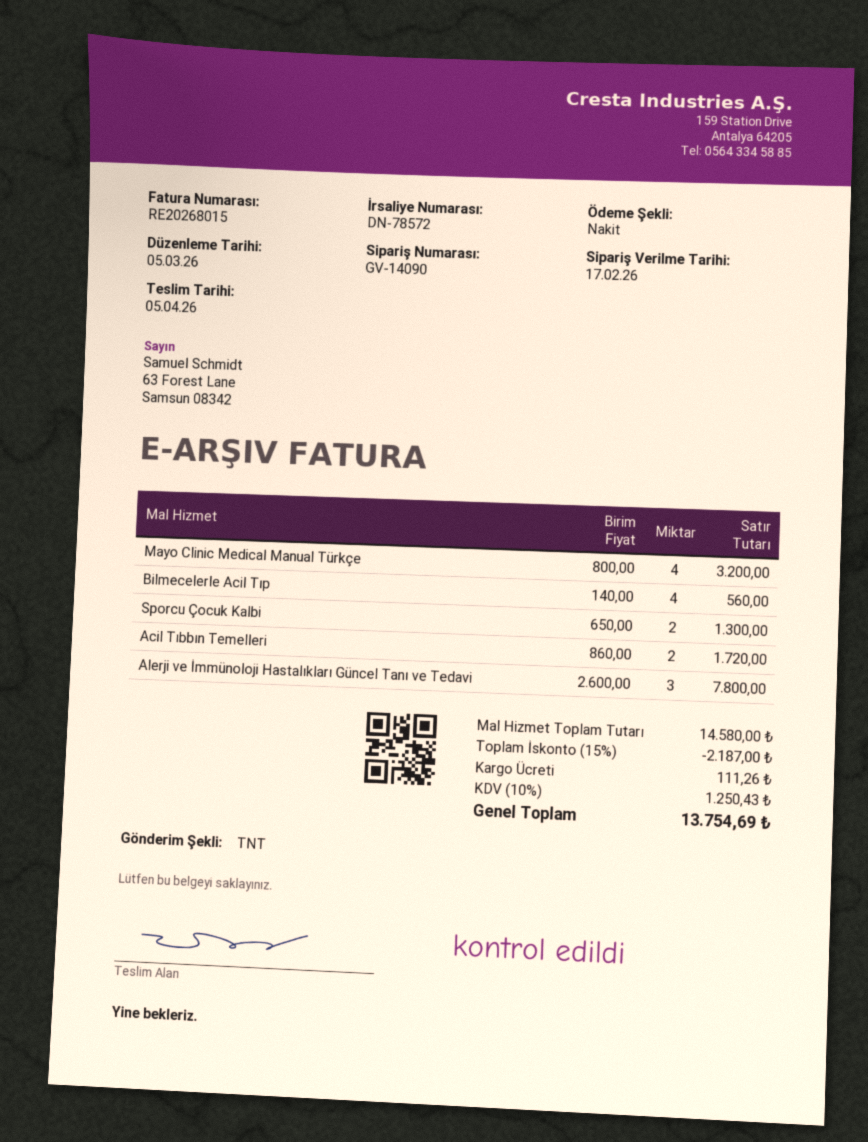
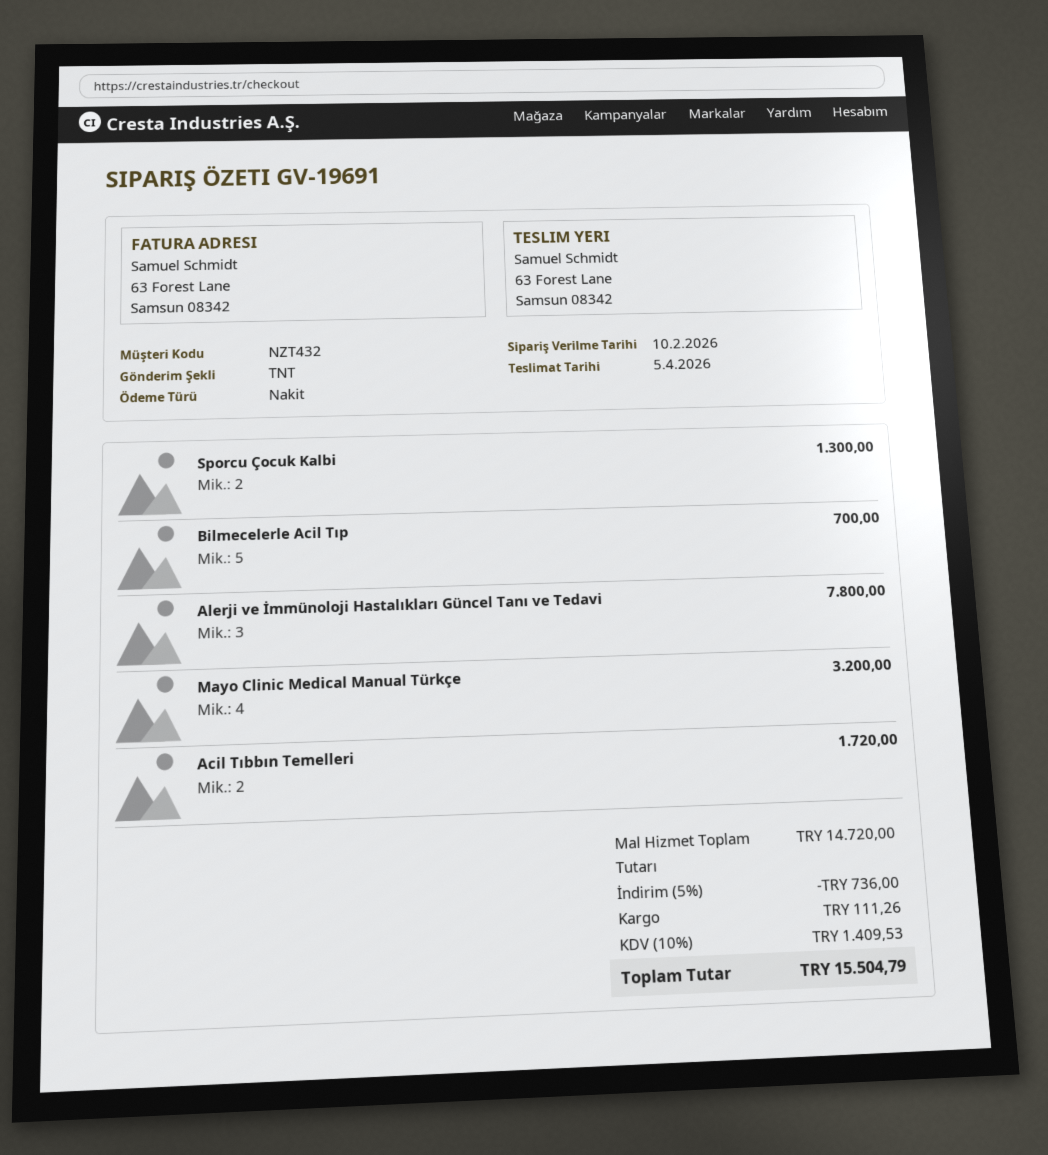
order number: GV-14090 -> GV-19691
order date: 2026-02-17 -> 2026-02-10
Bilmecelerle Acil Tıp: 4 for 560.00 -> 5 for 700.00
subtotal: 14580.00 -> 14720.00
discount: 15% = 2187.00 -> 5% = 736.00
tax: 10% = 1250.43 -> 10% = 1409.53
total: 13754.69 -> 15504.79

